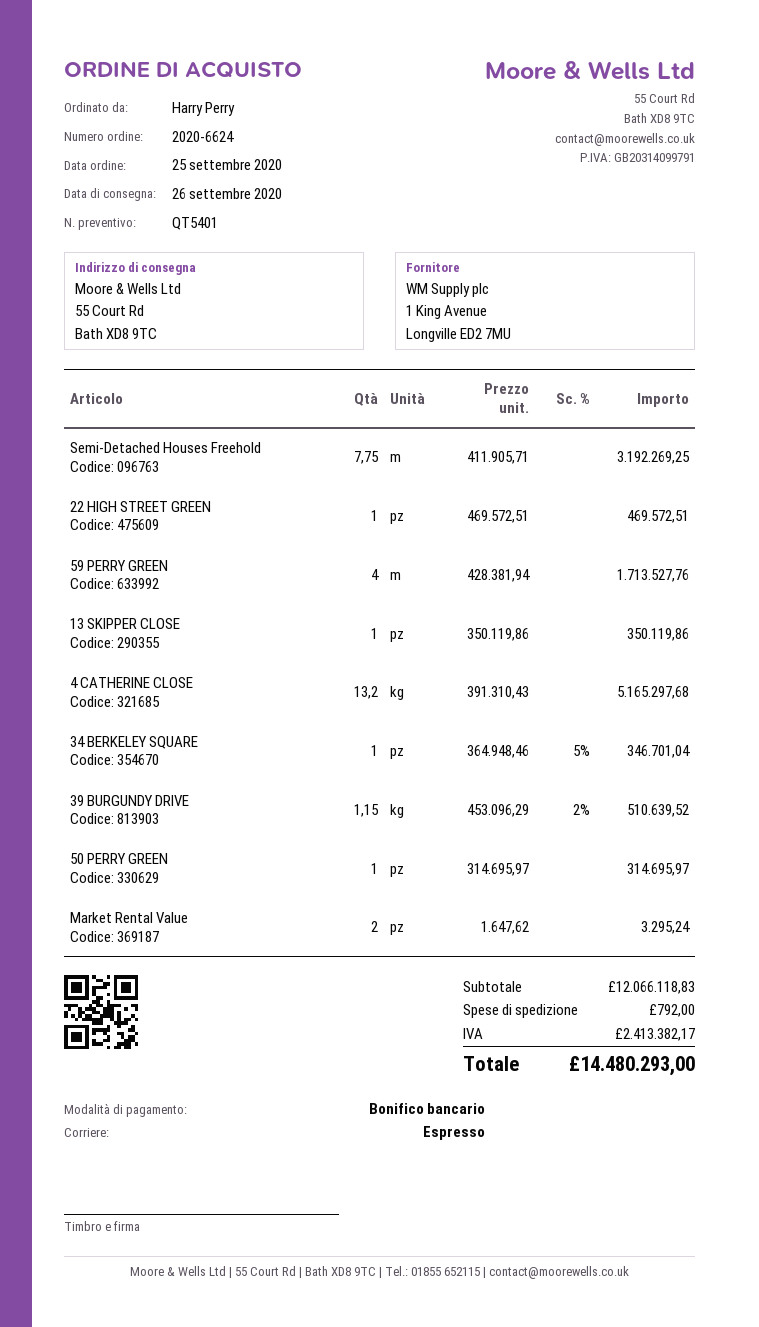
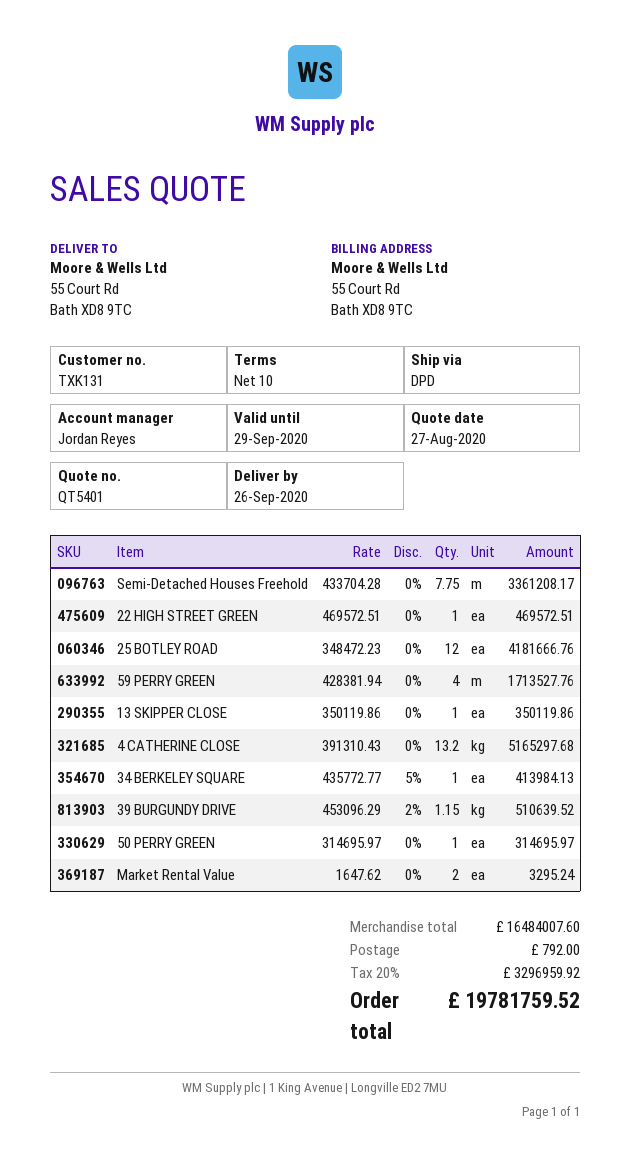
shipping method: express -> DPD
Semi-Detached Houses Freehold: 7.75 x 411905.71 = 3192269.25 -> 7.75 x 433704.28 = 3361208.17
34 BERKELEY SQUARE: 1 x 364948.46 - 5% = 346701.04 -> 1 x 435772.77 - 5% = 413984.13
25 BOTLEY ROAD: none -> 12 x 348472.23 = 4181666.76
subtotal: 12066118.83 -> 16484007.60
tax: 2413382.17 -> 3296959.92
total: 14480293.00 -> 19781759.52

